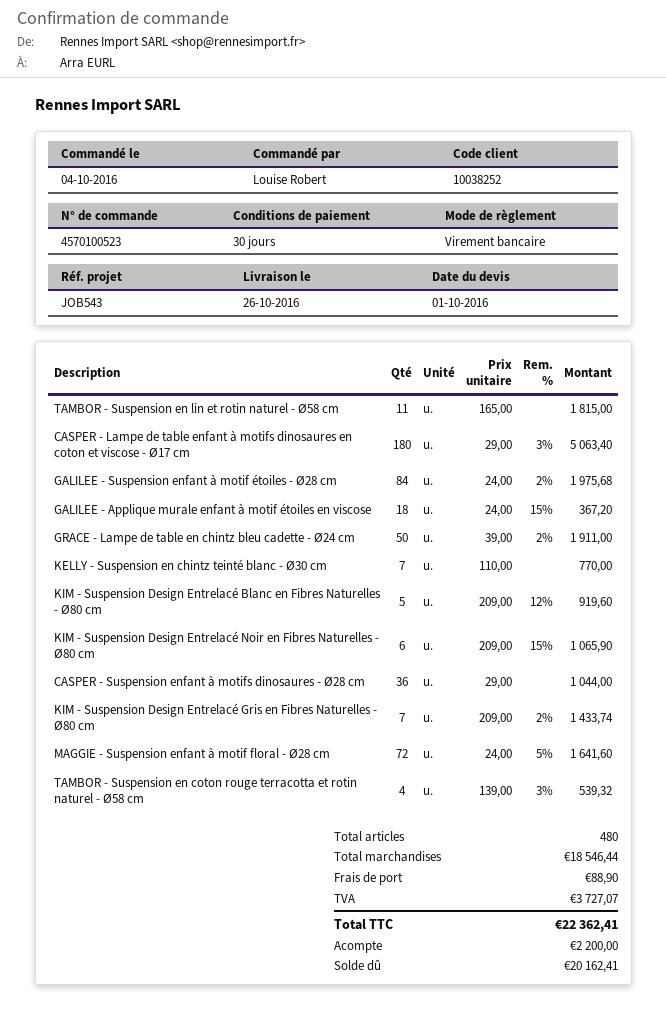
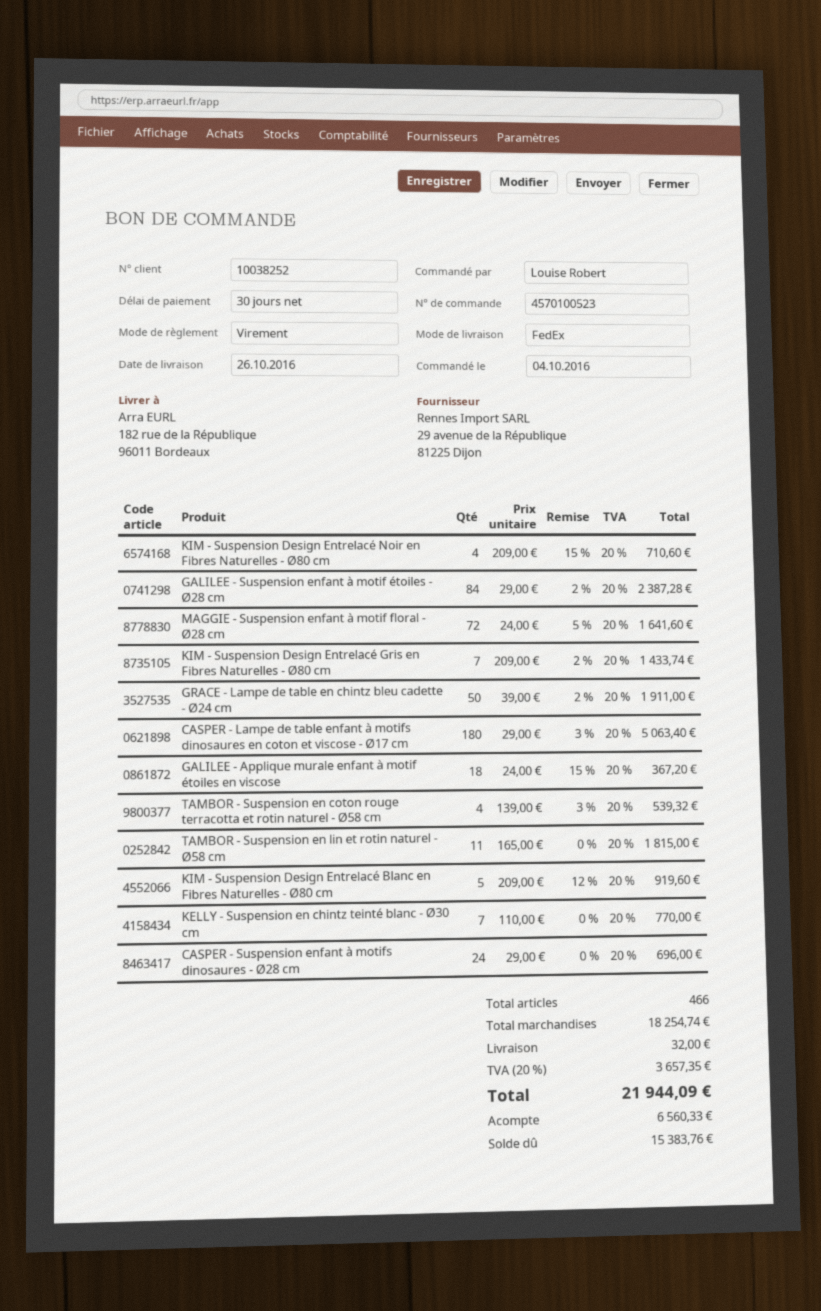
GALILEE - Suspension enfant à motif étoiles - Ø28 cm: 84 x 24.00 - 2% = 1975.68 -> 84 x 29.00 - 2% = 2387.28
KIM - Suspension Design Entrelacé Noir en Fibres Naturelles - Ø80 cm: 6 x 209.00 - 15% = 1065.90 -> 4 x 209.00 - 15% = 710.60
CASPER - Suspension enfant à motifs dinosaures - Ø28 cm: 36 x 29.00 = 1044.00 -> 24 x 29.00 = 696.00
total quantity: 480 -> 466
subtotal: 18546.44 -> 18254.74
shipping: 88.90 -> 32.00
tax: 3727.07 -> 3657.35
total: 22362.41 -> 21944.09
deposit: 2200.00 -> 6560.33
balance: 20162.41 -> 15383.76

